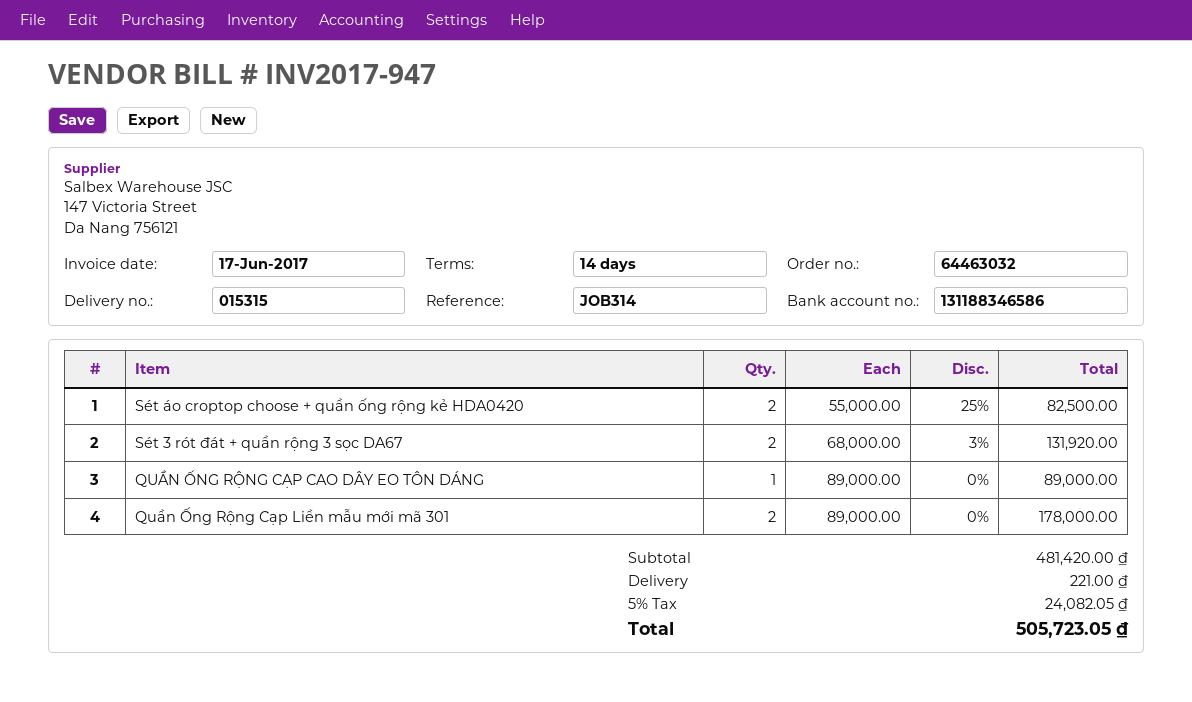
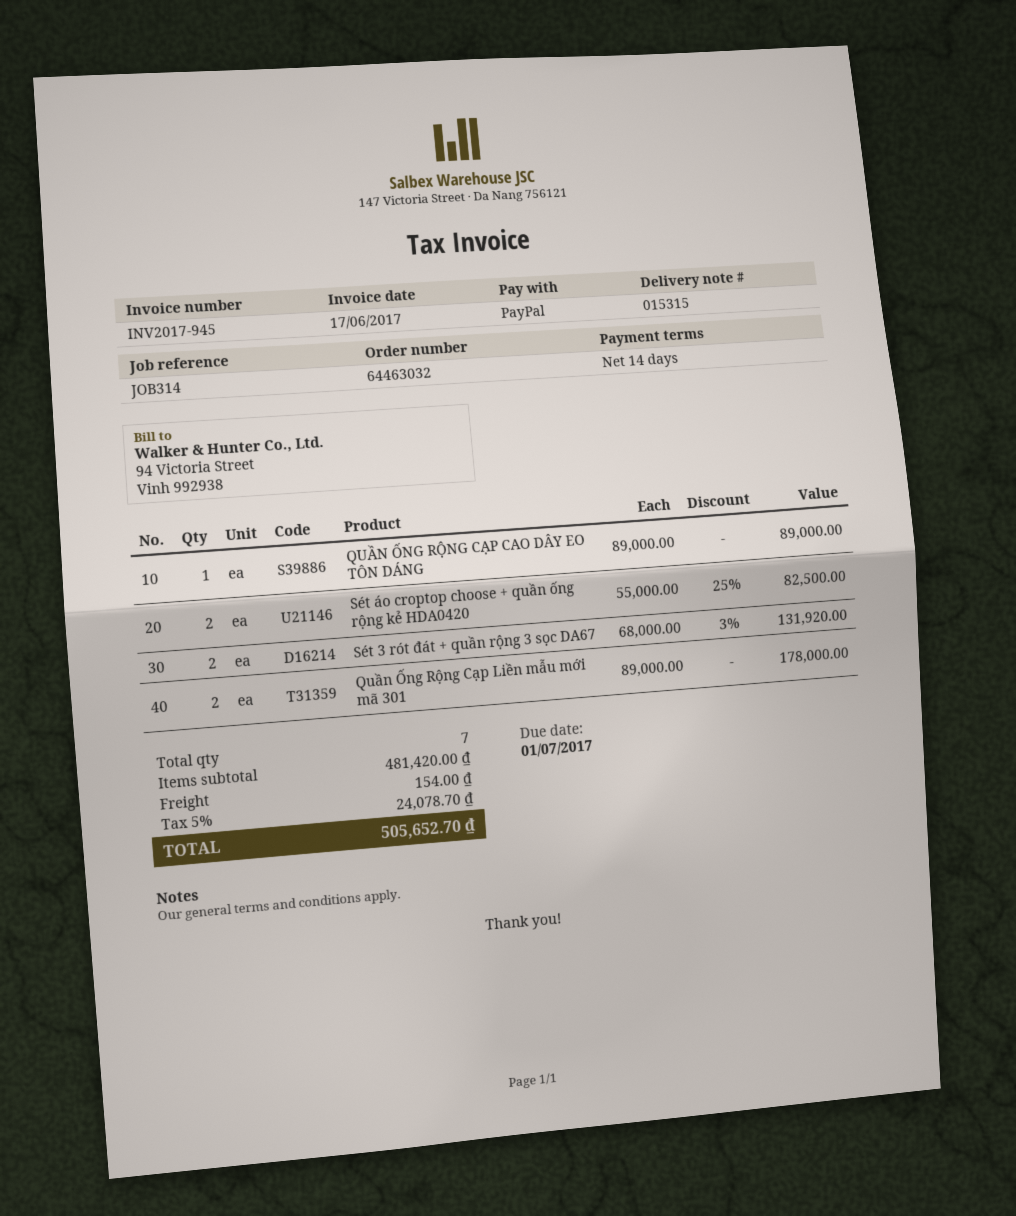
invoice number: INV2017-947 -> INV2017-945
shipping: 221.00 -> 154.00
tax: 5% = 24082.05 -> 5% = 24078.70
total: 505723.05 -> 505652.70

